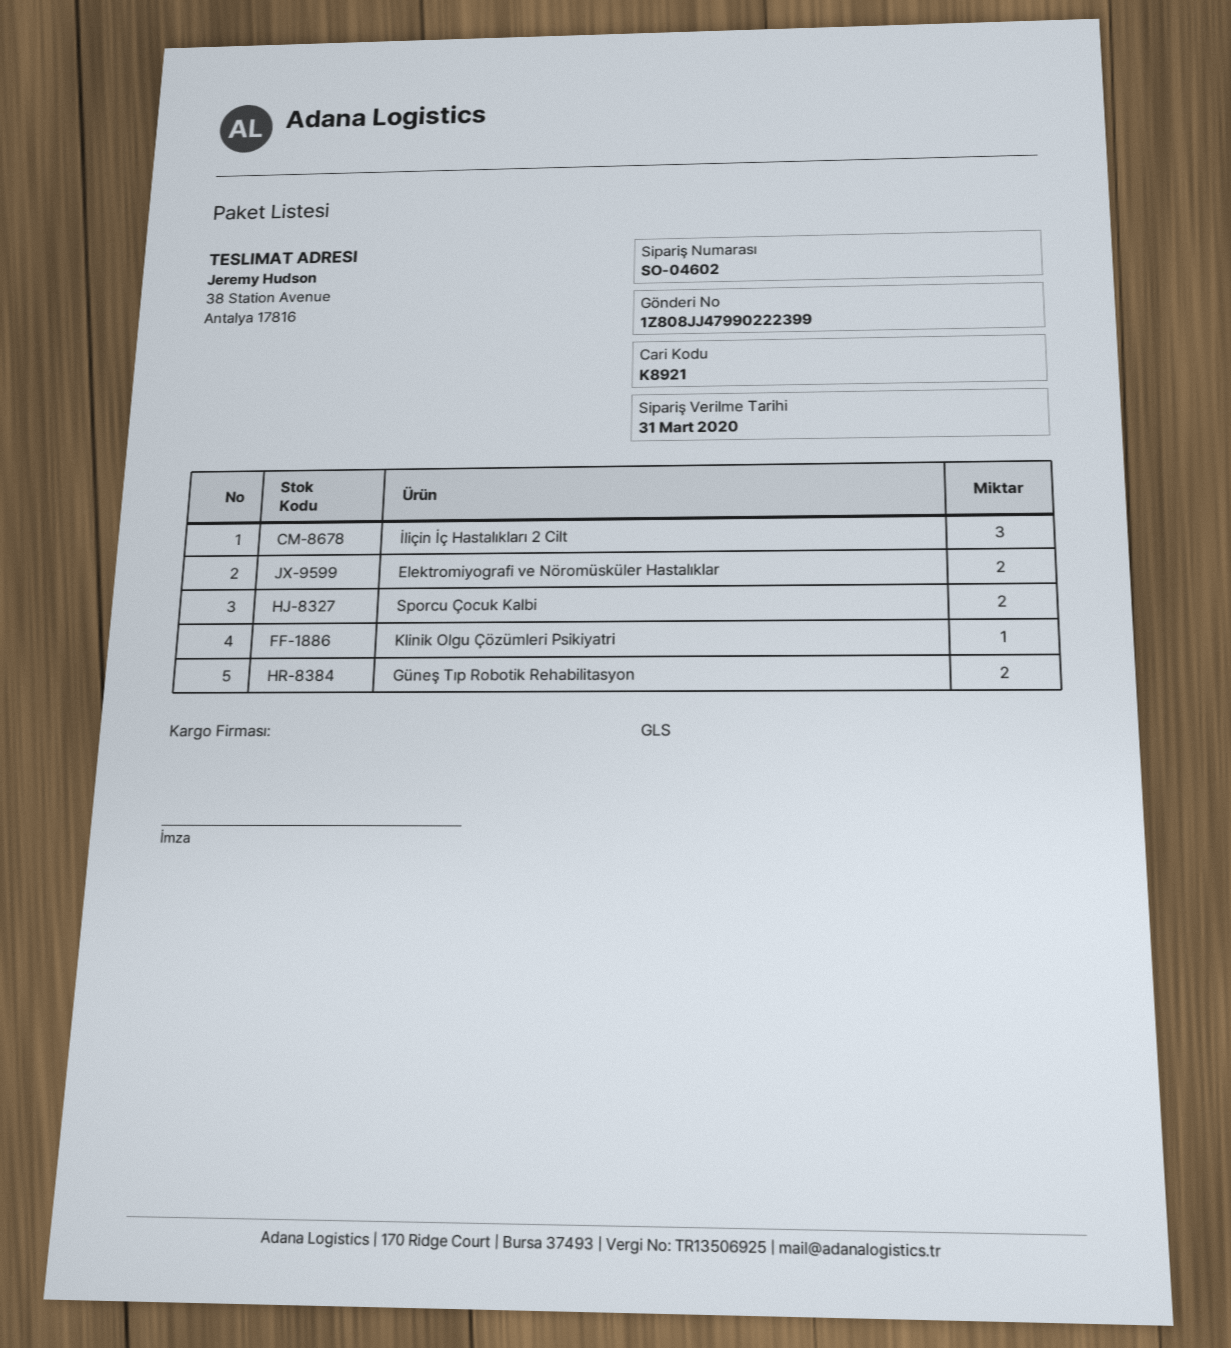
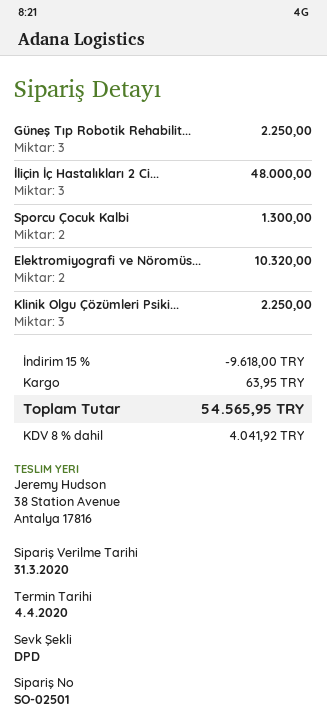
order number: SO-04602 -> SO-02501
shipping method: GLS -> DPD
Klinik Olgu Çözümleri Psikiyatri: 1 -> 3
Güneş Tıp Robotik Rehabilitasyon: 2 -> 3

